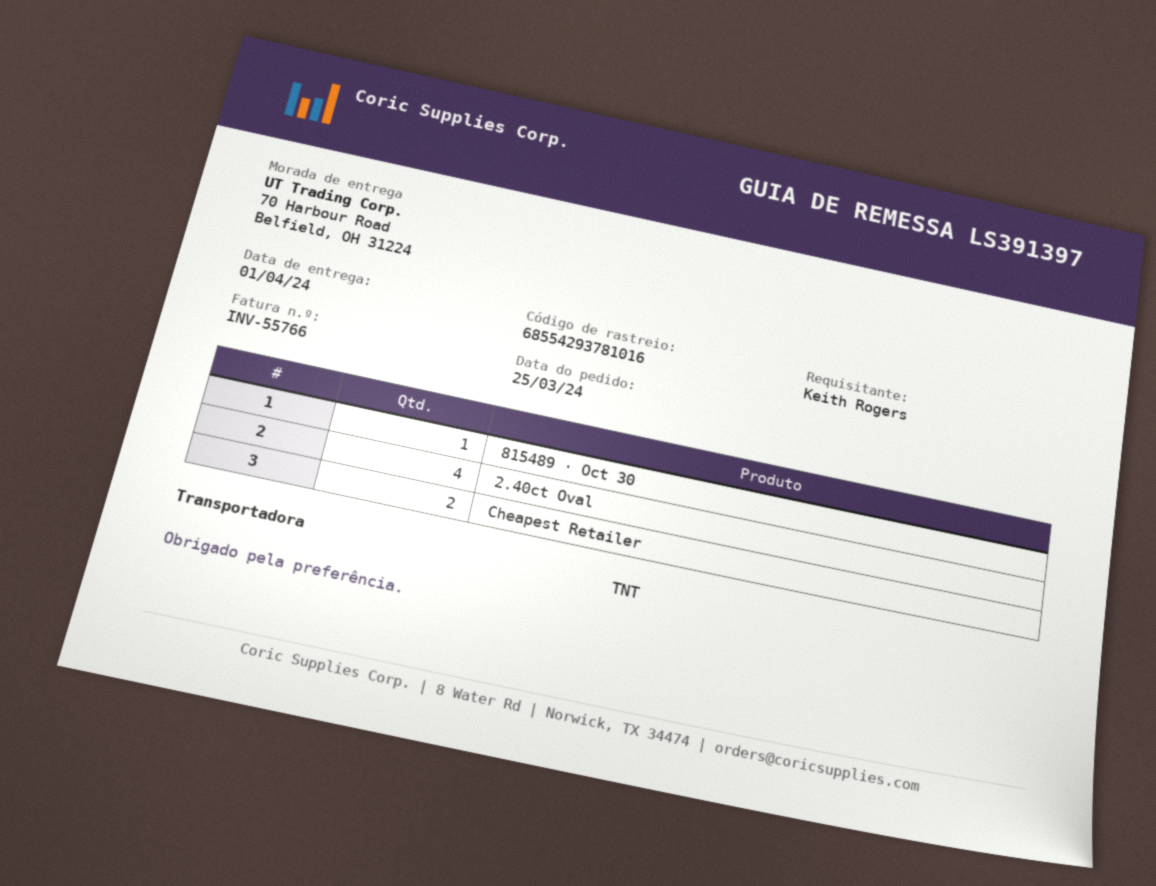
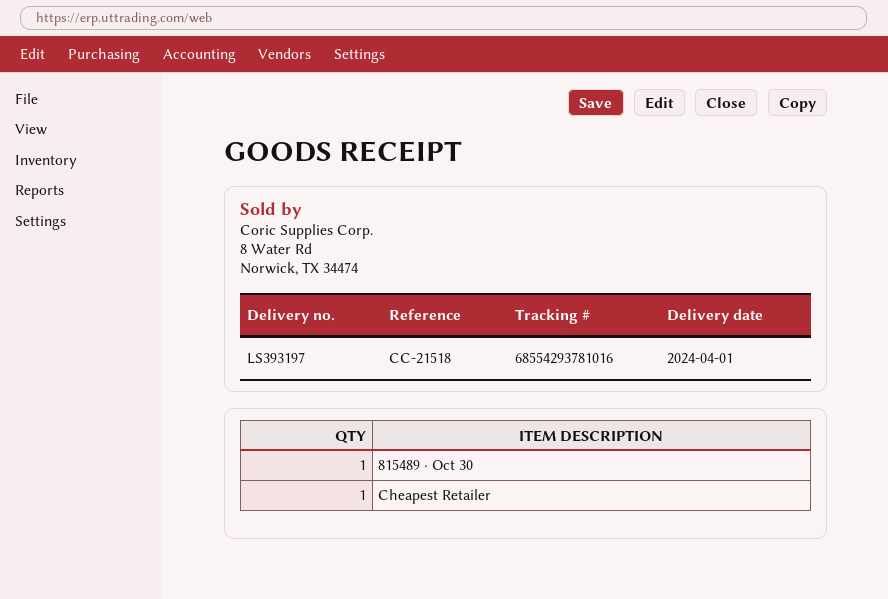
delivery note number: LS391397 -> LS393197
2.40ct Oval: 4 -> none
Cheapest Retailer: 2 -> 1

